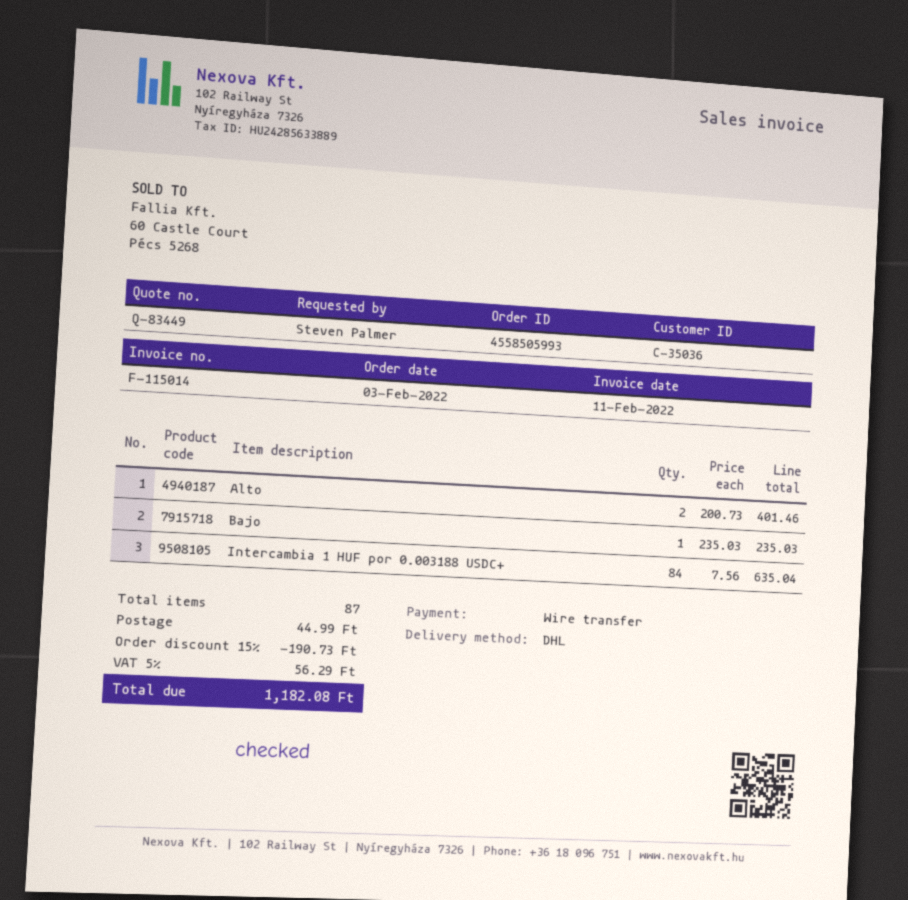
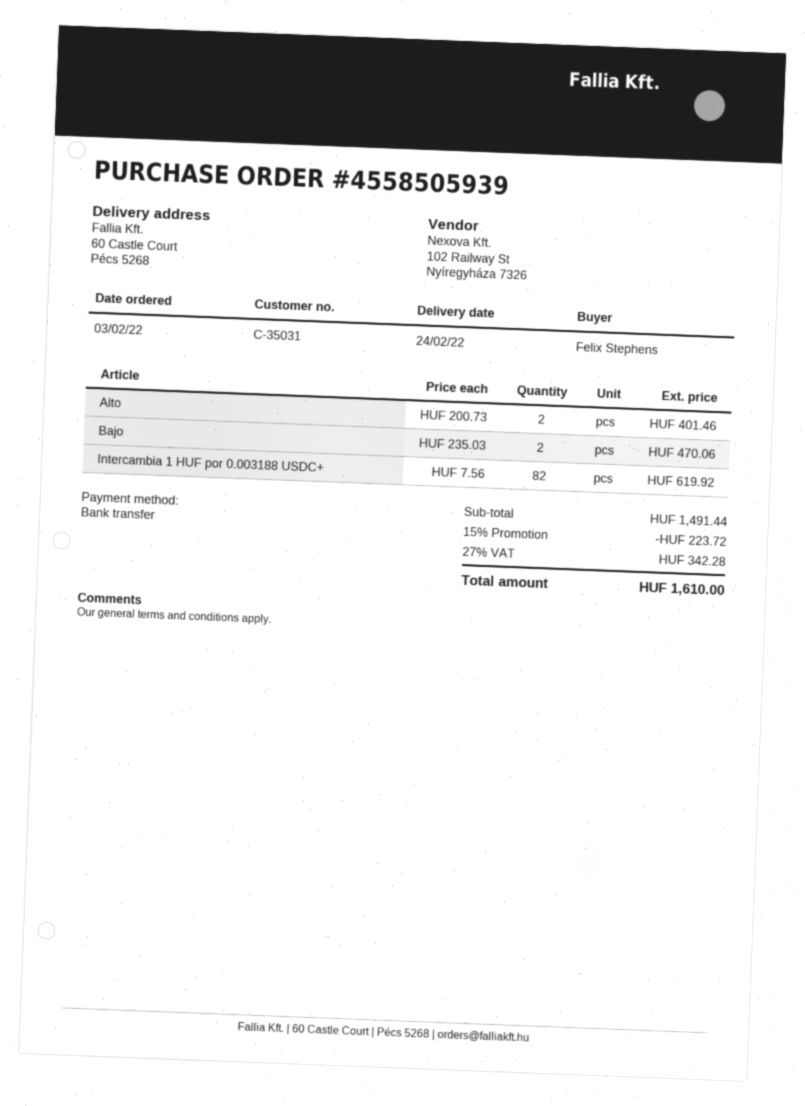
order number: 4558505993 -> 4558505939
customer number: C-35036 -> C-35031
ordered by: Steven Palmer -> Felix Stephens
Bajo: 1 x 235.03 = 235.03 -> 2 x 235.03 = 470.06
Intercambia 1 HUF por 0.003188 USDC+: 84 x 7.56 = 635.04 -> 82 x 7.56 = 619.92
discount: 15% = 190.73 -> 15% = 223.72
shipping: 44.99 -> none
tax: 5% = 56.29 -> 27% = 342.28
total: 1182.08 -> 1610.00

